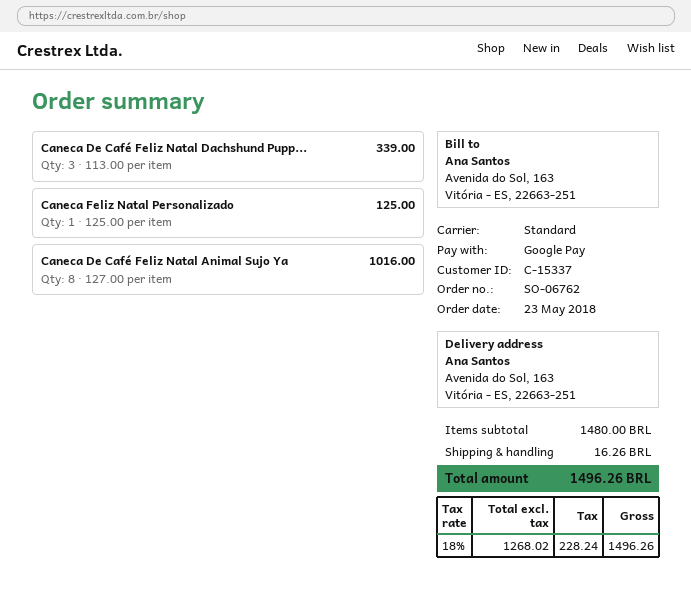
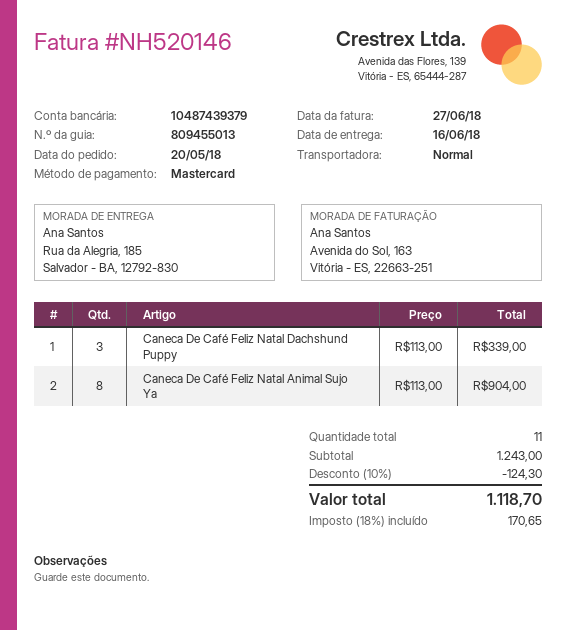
order date: 2018-05-23 -> 2018-05-20
payment method: Google Pay -> Mastercard
ship to: Avenida do Sol, 163, Vitória - ES, 22663-251 -> Rua da Alegria, 185, Salvador - BA, 12792-830
Caneca Feliz Natal Personalizado: 1 x 125.00 = 125.00 -> none
Caneca De Café Feliz Natal Animal Sujo Ya: 8 x 127.00 = 1016.00 -> 8 x 113.00 = 904.00
subtotal: 1480.00 -> 1243.00
discount: none -> 10% = 124.30
shipping: 16.26 -> none
tax: 18% = 228.24 -> 18% = 170.65
total: 1496.26 -> 1118.70

